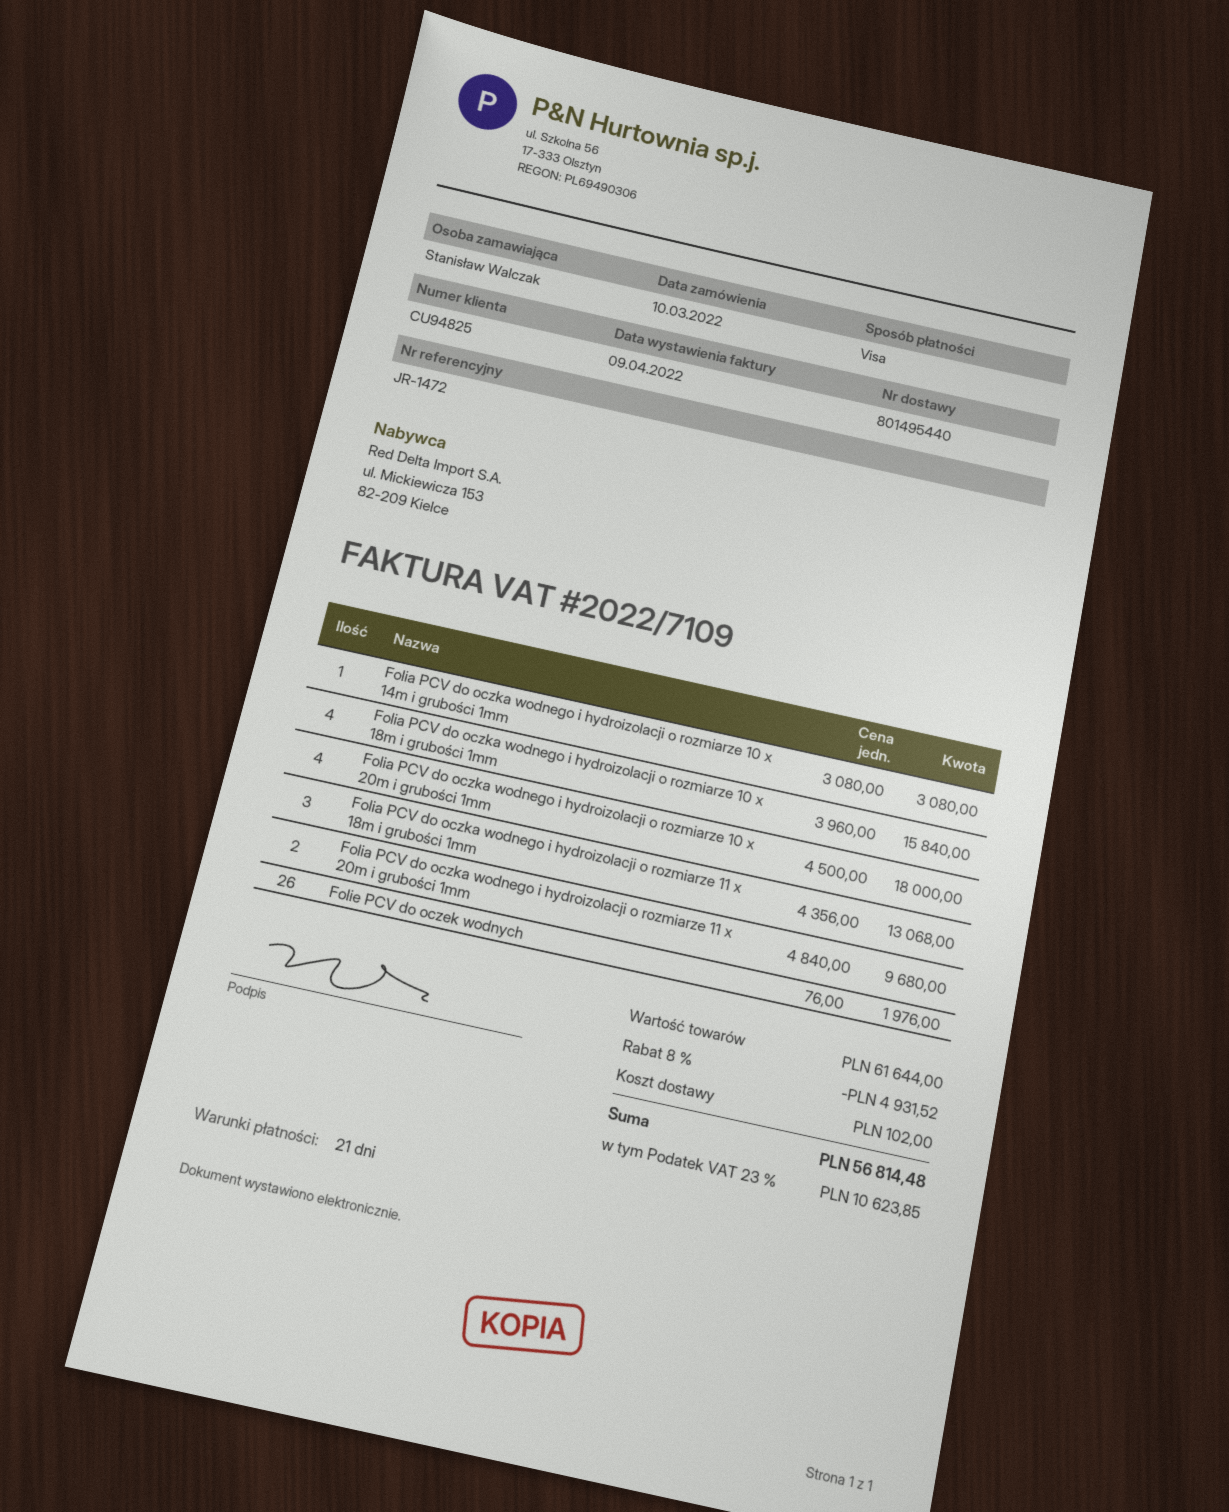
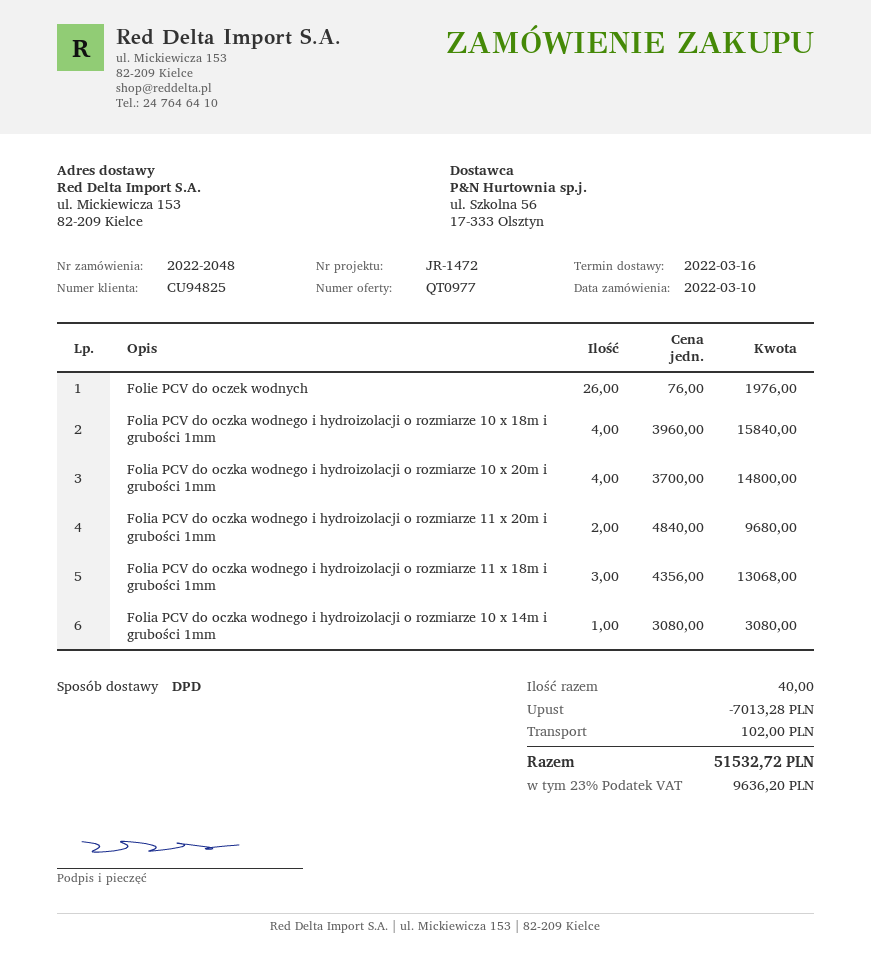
Folia PCV do oczka wodnego i hydroizolacji o rozmiarze 10 x 20m i grubości 1mm: 4 x 4500.00 = 18000.00 -> 4 x 3700.00 = 14800.00
discount: 4931.52 -> 7013.28
tax: 23% = 10623.85 -> 23% = 9636.20
total: 56814.48 -> 51532.72

